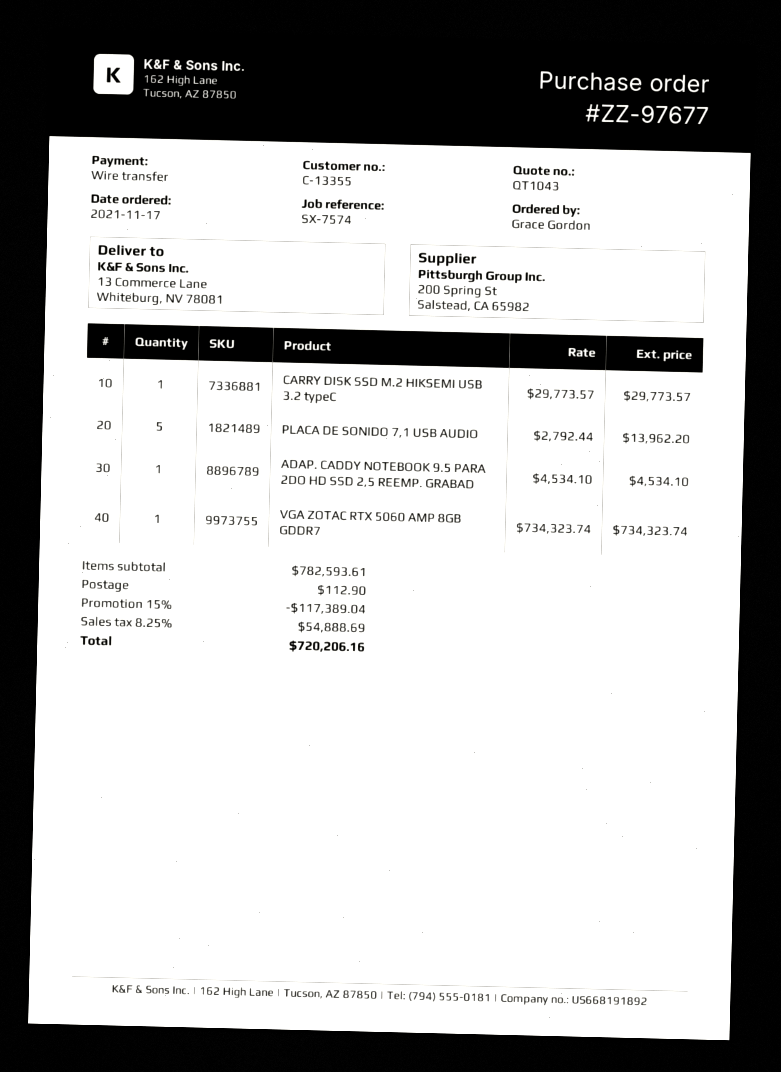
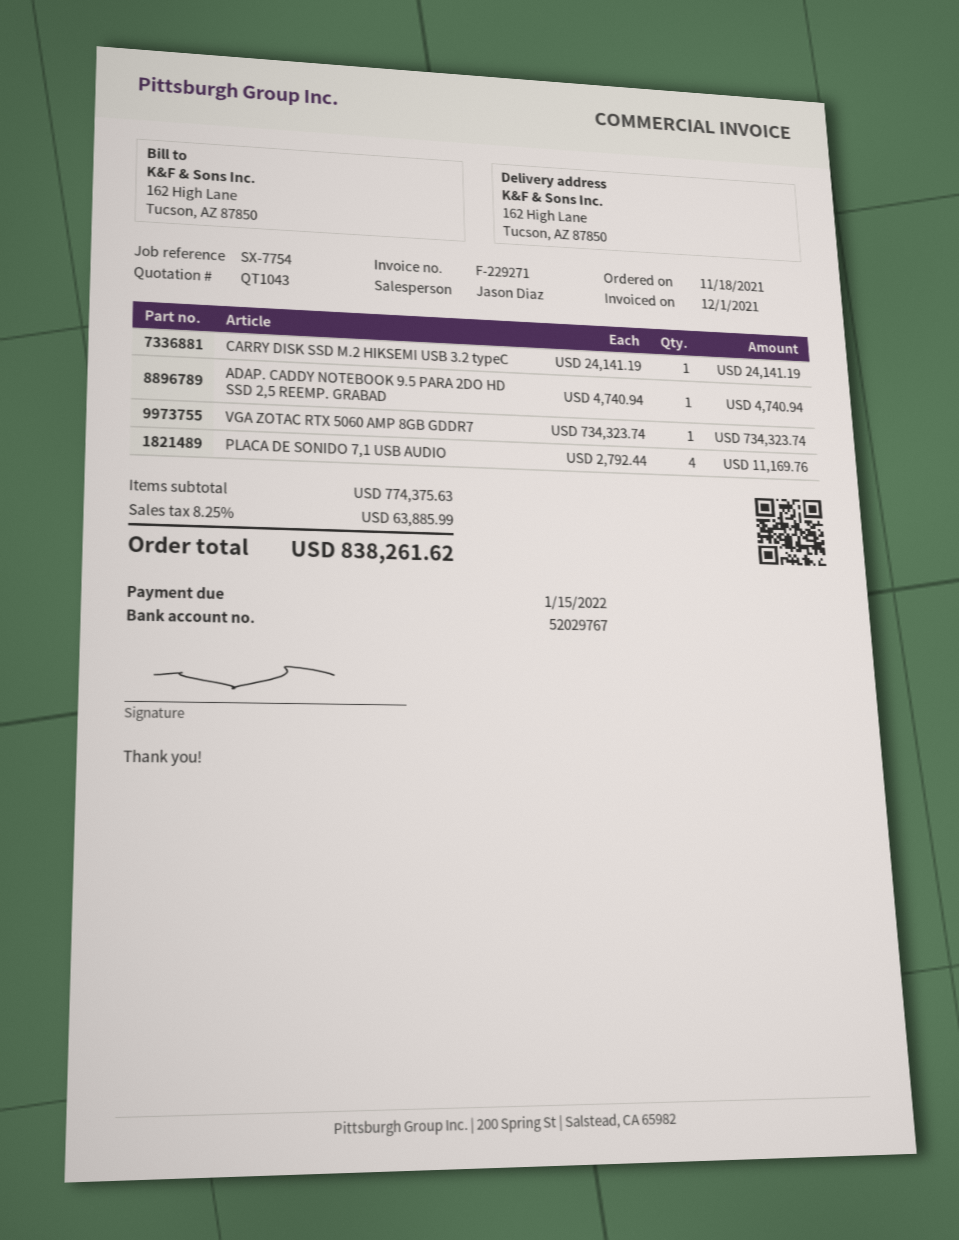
order date: 2021-11-17 -> 2021-11-18
reference: SX-7574 -> SX-7754
ship to: 13 Commerce Lane, Whiteburg, NV 78081 -> 162 High Lane, Tucson, AZ 87850
CARRY DISK SSD M.2 HIKSEMI USB 3.2 typeC: 1 x 29773.57 = 29773.57 -> 1 x 24141.19 = 24141.19
PLACA DE SONIDO 7,1 USB AUDIO: 5 x 2792.44 = 13962.20 -> 4 x 2792.44 = 11169.76
ADAP. CADDY NOTEBOOK 9.5 PARA 2DO HD SSD 2,5 REEMP. GRABAD: 1 x 4534.10 = 4534.10 -> 1 x 4740.94 = 4740.94
subtotal: 782593.61 -> 774375.63
discount: 15% = 117389.04 -> none
shipping: 112.90 -> none
tax: 8.25% = 54888.69 -> 8.25% = 63885.99
total: 720206.16 -> 838261.62

